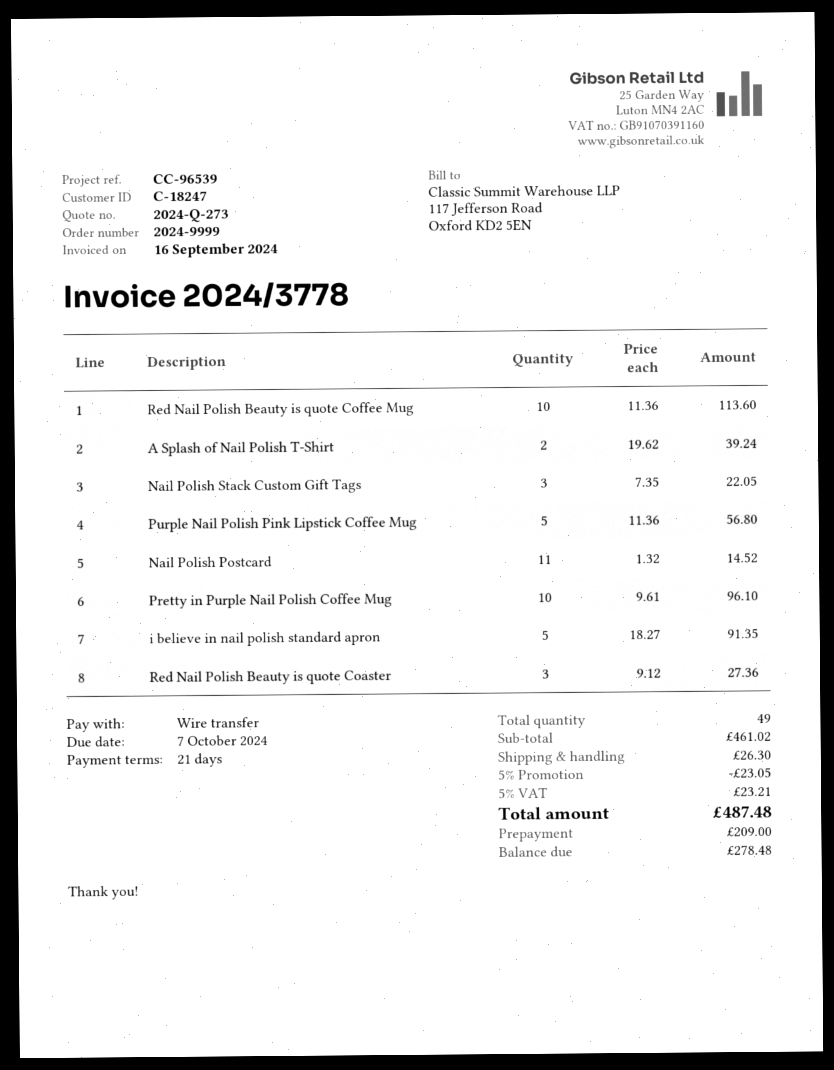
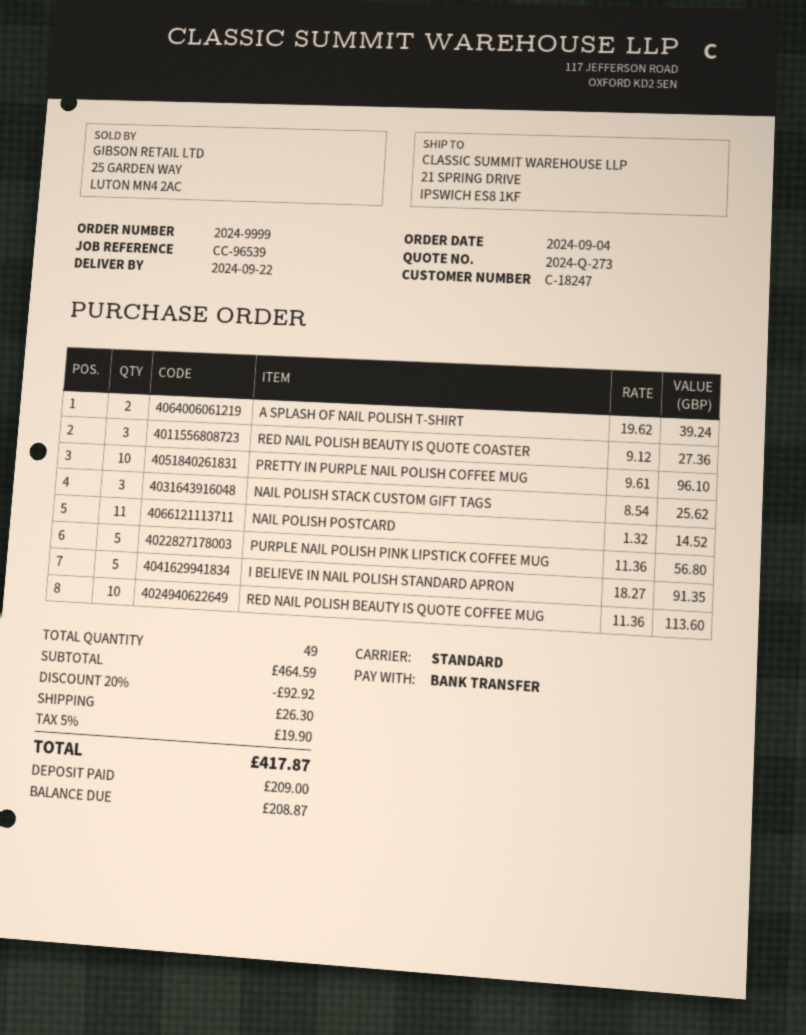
Nail Polish Stack Custom Gift Tags: 3 x 7.35 = 22.05 -> 3 x 8.54 = 25.62
subtotal: 461.02 -> 464.59
discount: 5% = 23.05 -> 20% = 92.92
tax: 5% = 23.21 -> 5% = 19.90
total: 487.48 -> 417.87
balance: 278.48 -> 208.87

